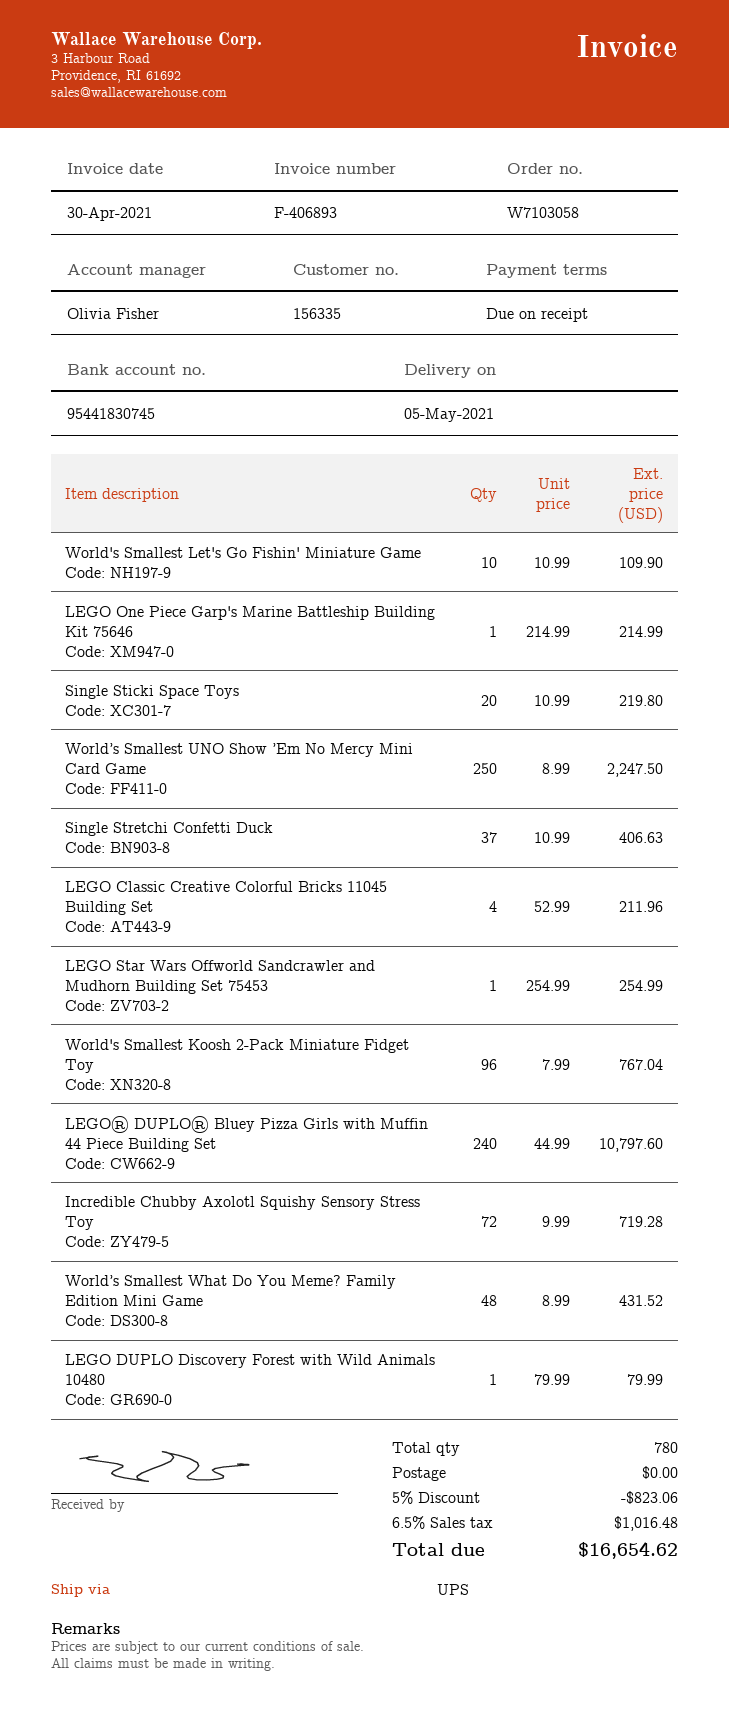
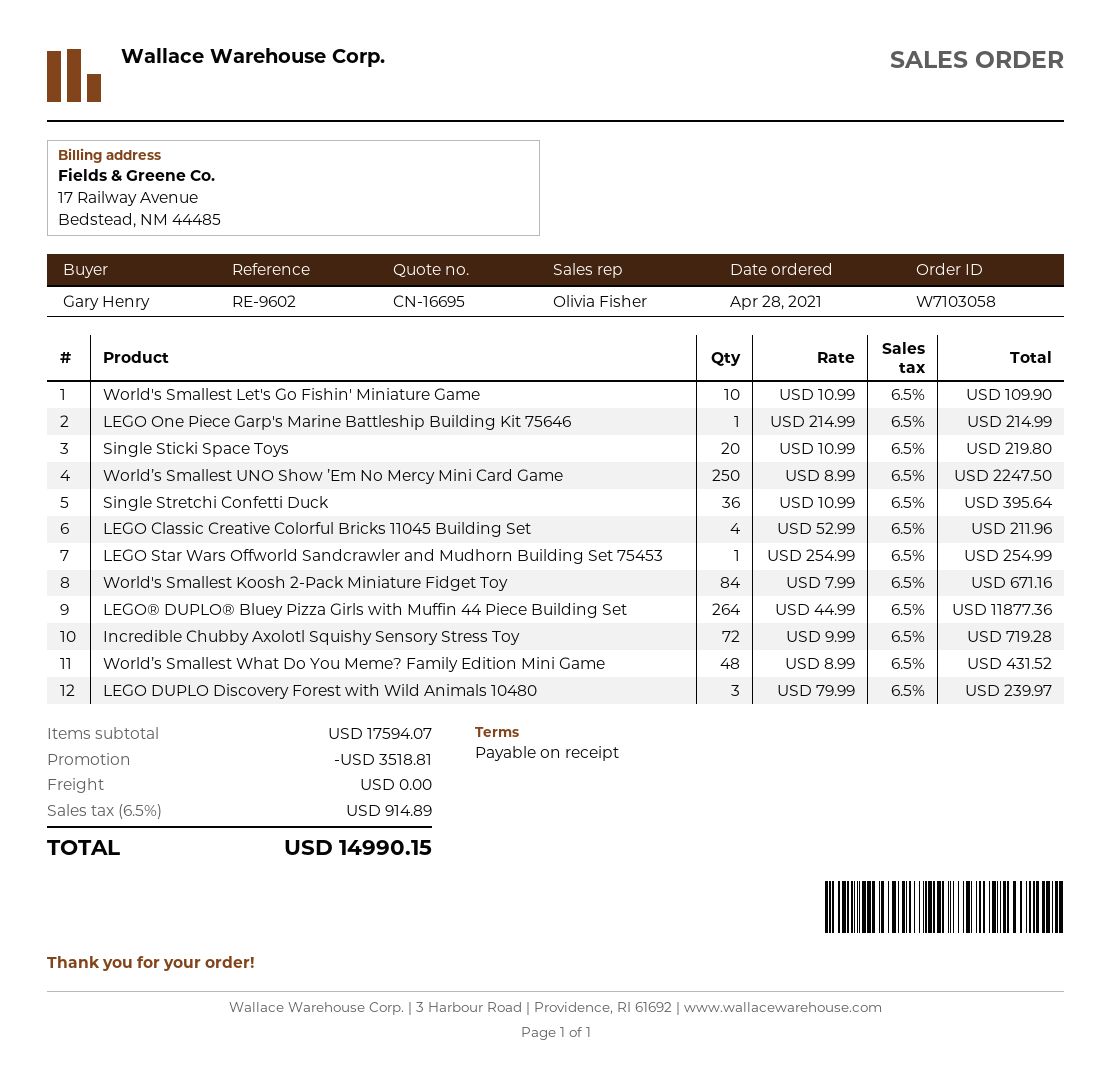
Single Stretchi Confetti Duck: 37 x 10.99 = 406.63 -> 36 x 10.99 = 395.64
World's Smallest Koosh 2-Pack Miniature Fidget Toy: 96 x 7.99 = 767.04 -> 84 x 7.99 = 671.16
LEGO® DUPLO® Bluey Pizza Girls with Muffin 44 Piece Building Set: 240 x 44.99 = 10797.60 -> 264 x 44.99 = 11877.36
LEGO DUPLO Discovery Forest with Wild Animals 10480: 1 x 79.99 = 79.99 -> 3 x 79.99 = 239.97
discount: 823.06 -> 3518.81
tax: 6.5% = 1016.48 -> 6.5% = 914.89
total: 16654.62 -> 14990.15

